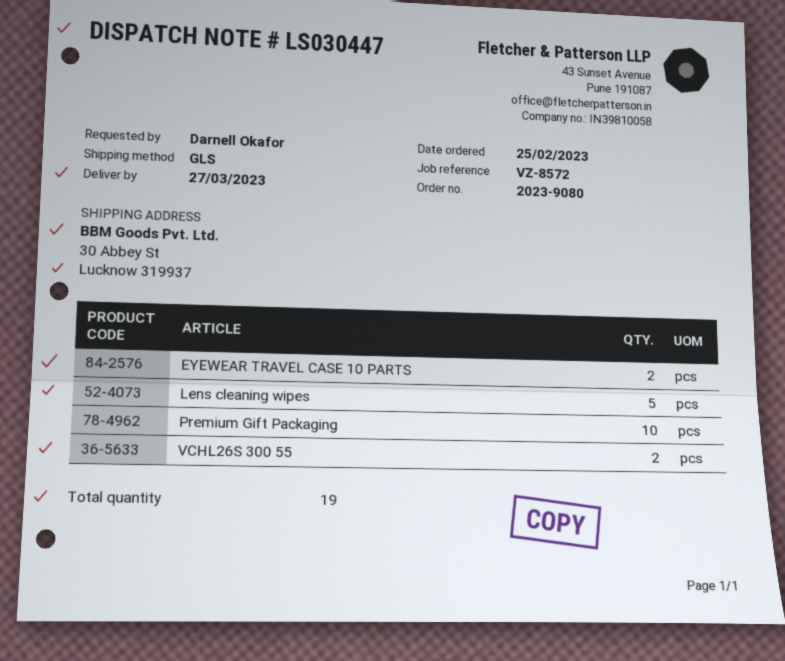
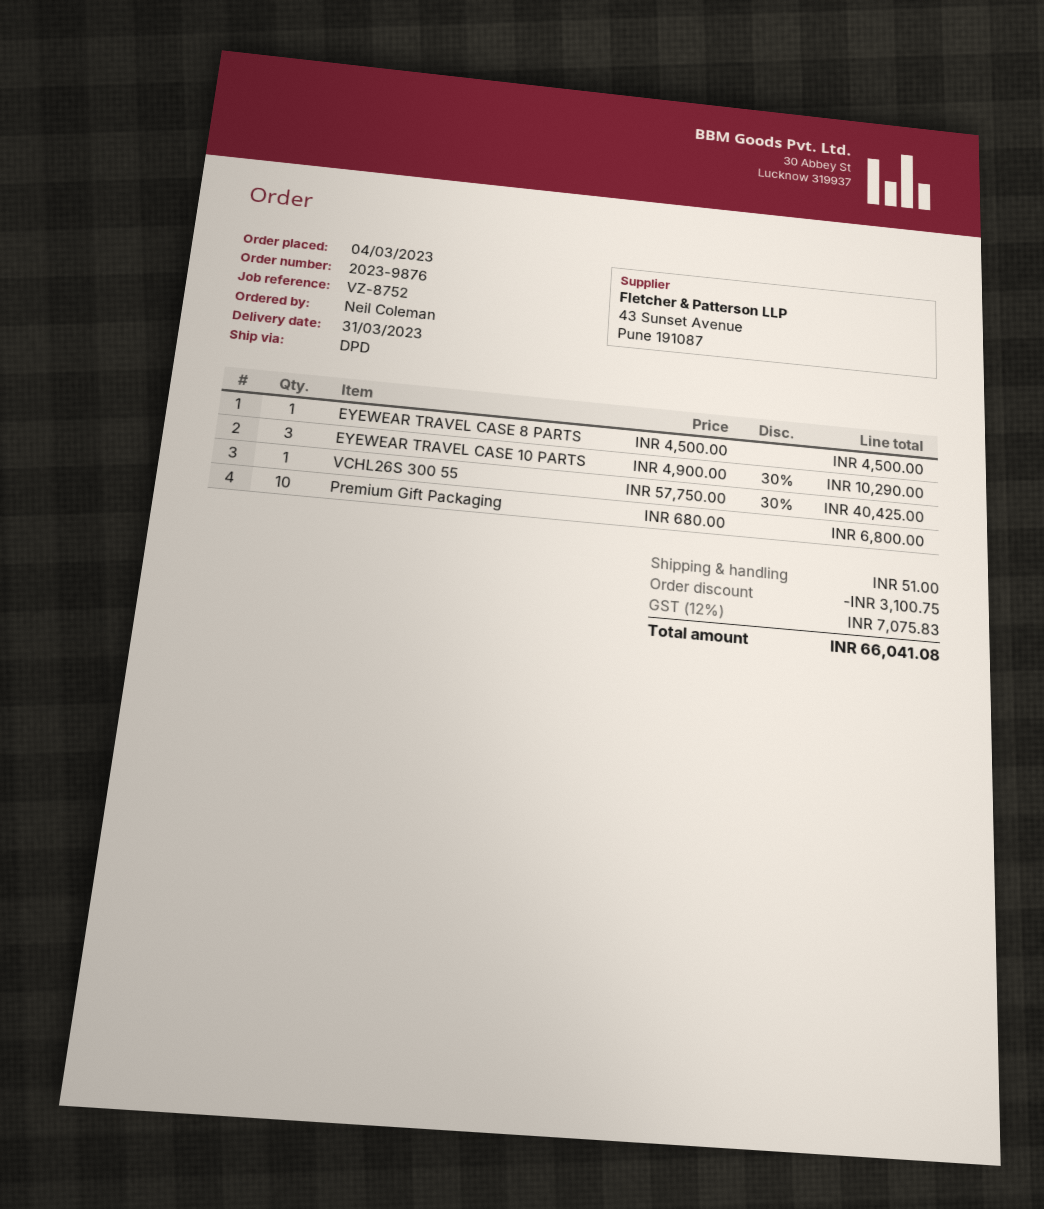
order number: 2023-9080 -> 2023-9876
order date: 2023-02-25 -> 2023-03-04
delivery date: 2023-03-27 -> 2023-03-31
reference: VZ-8572 -> VZ-8752
ordered by: Darnell Okafor -> Neil Coleman
shipping method: GLS -> DPD
EYEWEAR TRAVEL CASE 10 PARTS: 2 -> 3
Lens cleaning wipes: 5 -> none
VCHL26S 300 55: 2 -> 1
EYEWEAR TRAVEL CASE 8 PARTS: none -> 1

